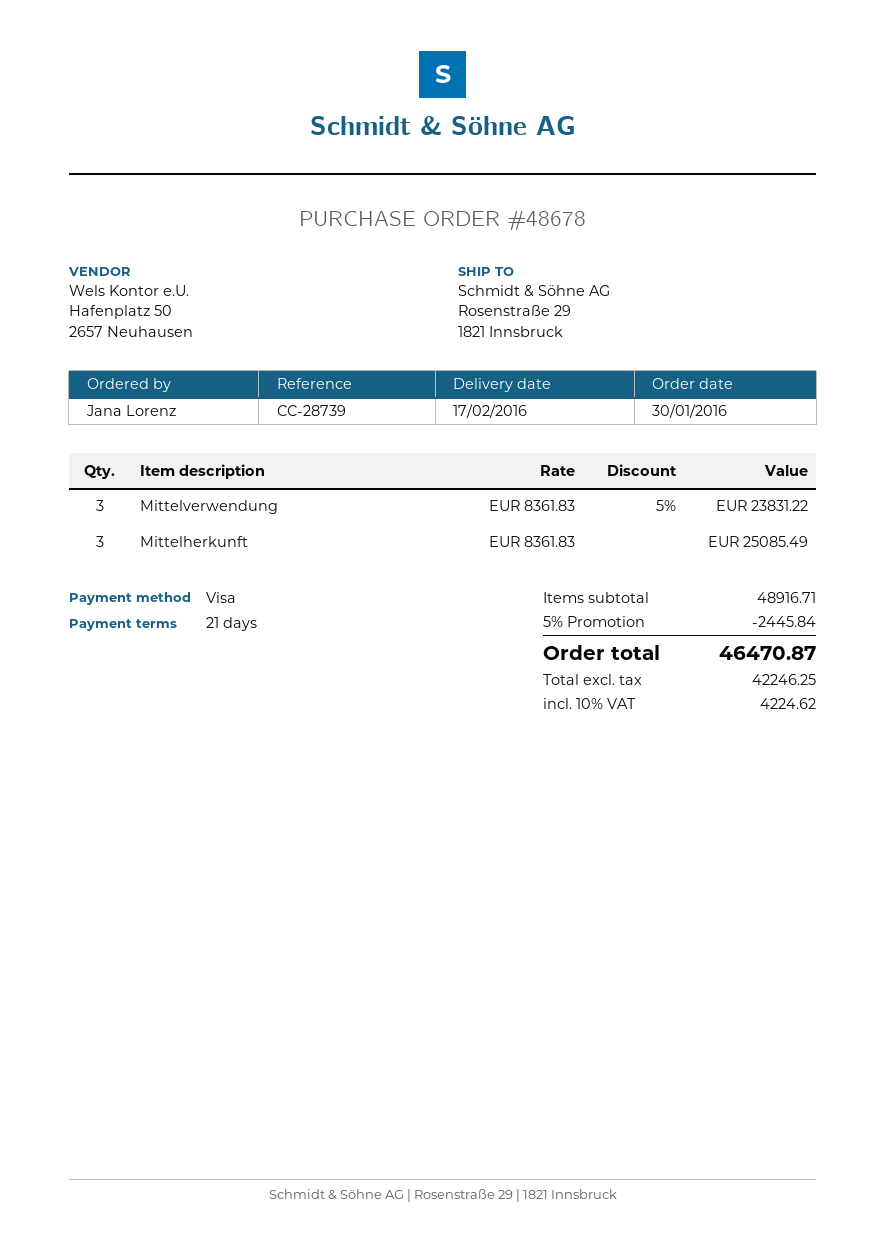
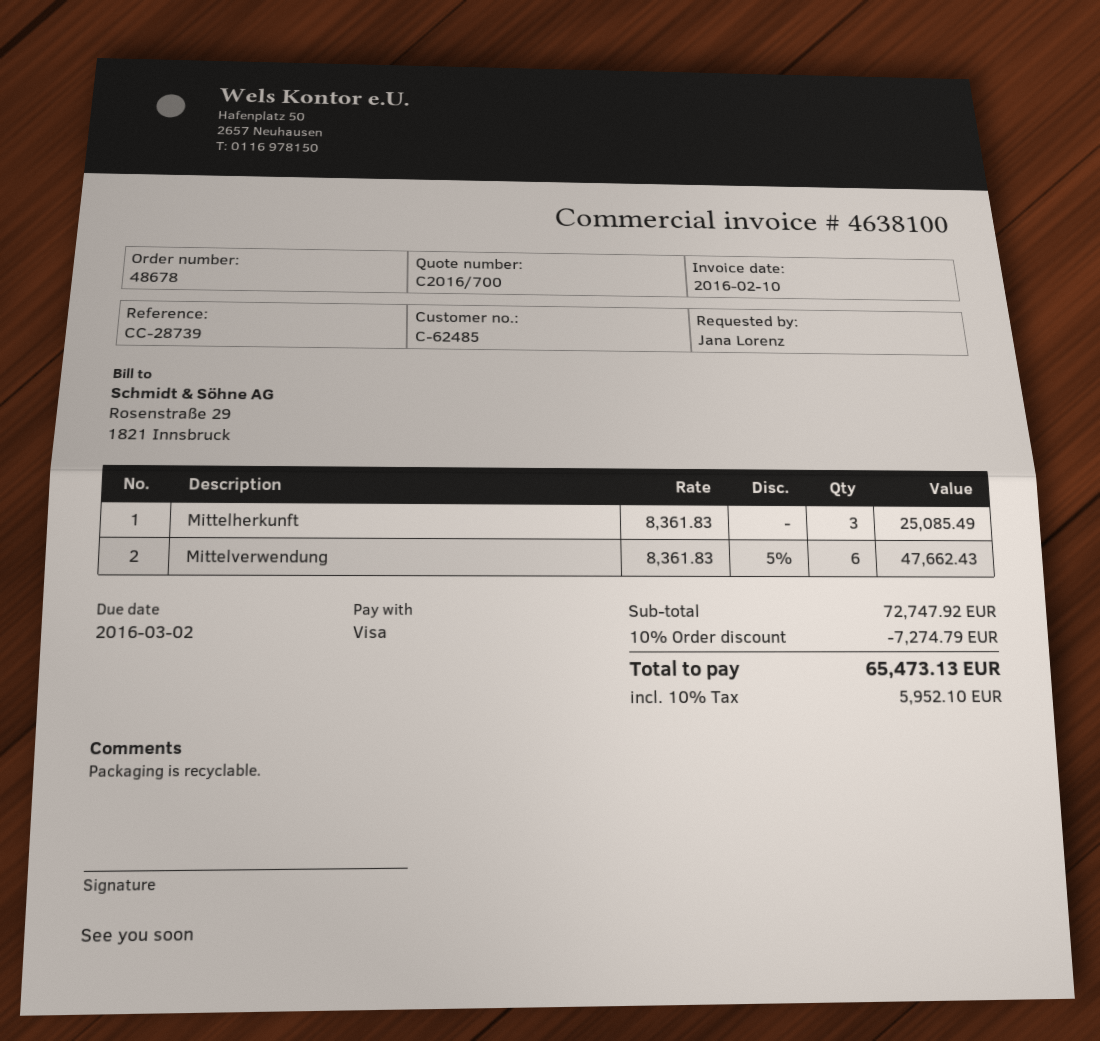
Mittelverwendung: 3 x 8361.83 - 5% = 23831.22 -> 6 x 8361.83 - 5% = 47662.43
subtotal: 48916.71 -> 72747.92
discount: 5% = 2445.84 -> 10% = 7274.79
tax: 10% = 4224.62 -> 10% = 5952.10
total: 46470.87 -> 65473.13

